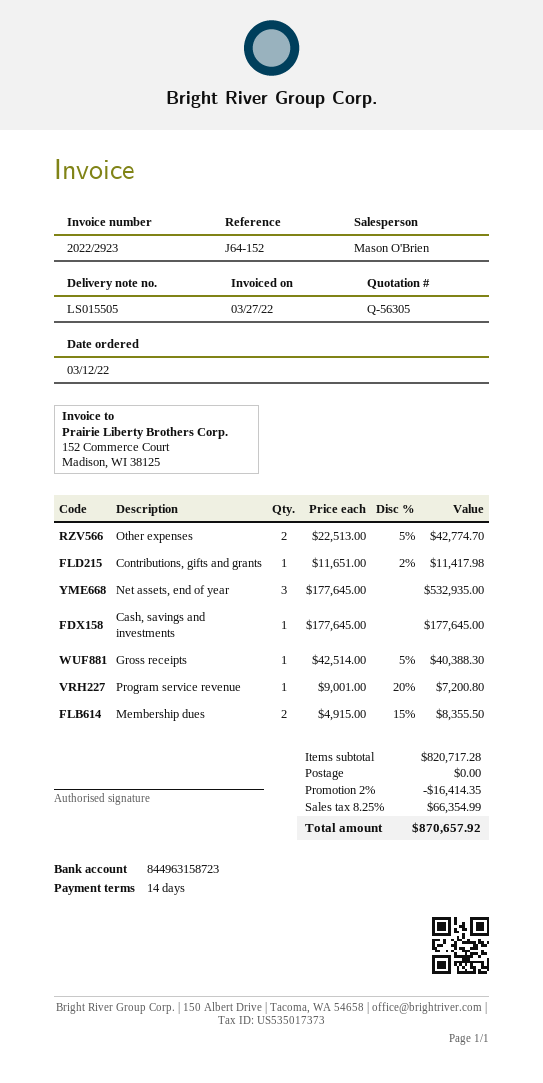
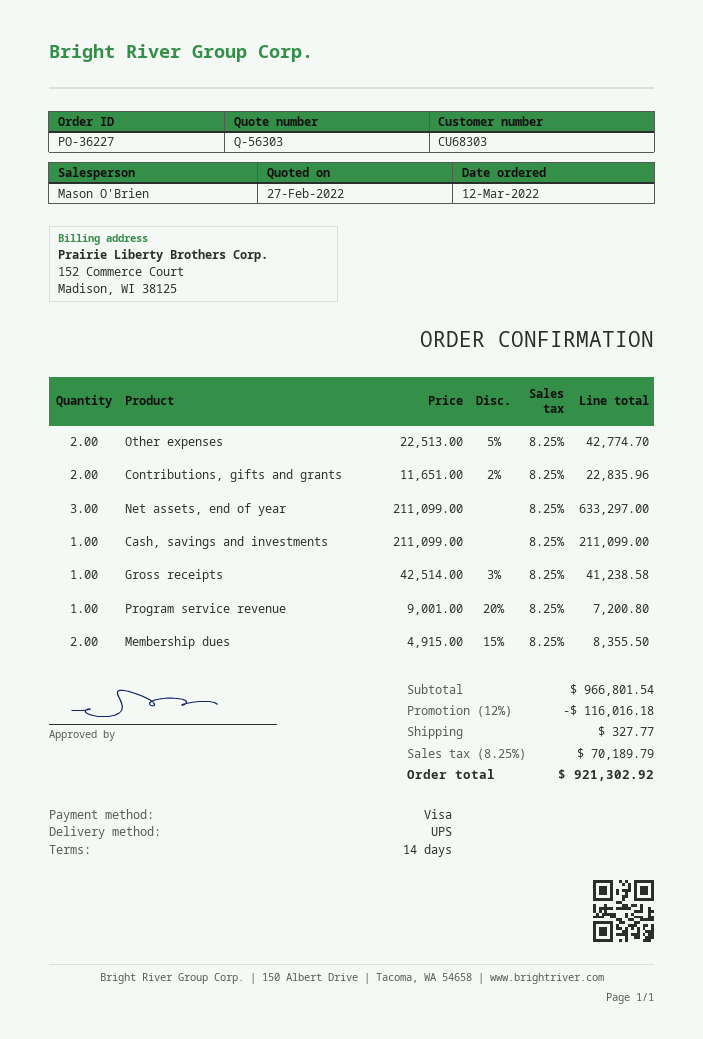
quote number: Q-56305 -> Q-56303
Contributions, gifts and grants: 1 x 11651.00 - 2% = 11417.98 -> 2 x 11651.00 - 2% = 22835.96
Net assets, end of year: 3 x 177645.00 = 532935.00 -> 3 x 211099.00 = 633297.00
Cash, savings and investments: 1 x 177645.00 = 177645.00 -> 1 x 211099.00 = 211099.00
Gross receipts: 1 x 42514.00 - 5% = 40388.30 -> 1 x 42514.00 - 3% = 41238.58
subtotal: 820717.28 -> 966801.54
discount: 2% = 16414.35 -> 12% = 116016.18
shipping: 0.00 -> 327.77
tax: 8.25% = 66354.99 -> 8.25% = 70189.79
total: 870657.92 -> 921302.92

